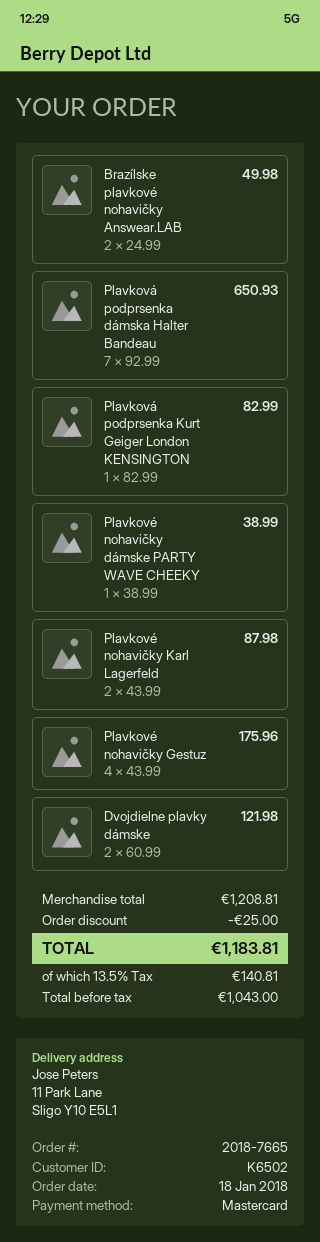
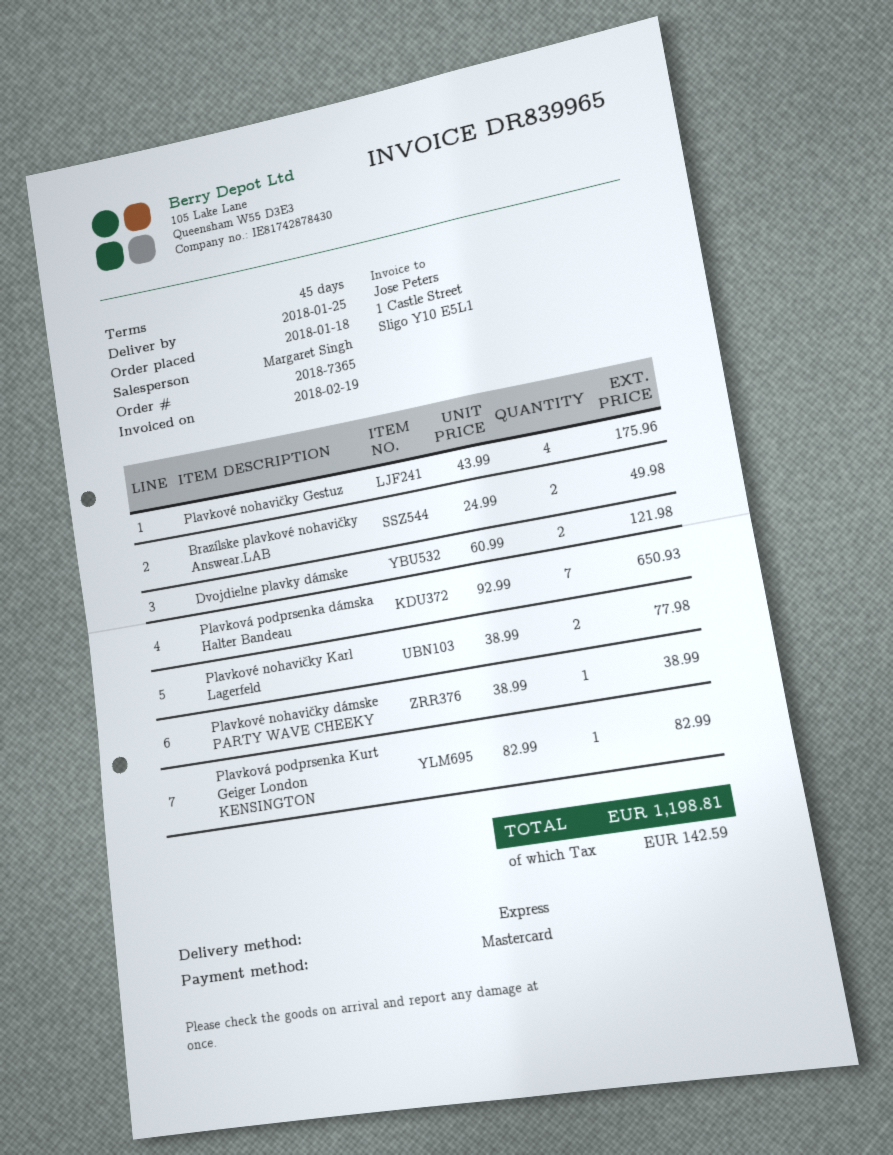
order number: 2018-7665 -> 2018-7365
Plavkové nohavičky Karl Lagerfeld: 2 x 43.99 = 87.98 -> 2 x 38.99 = 77.98
discount: 25.00 -> none
tax: 140.81 -> 142.59
total: 1183.81 -> 1198.81

